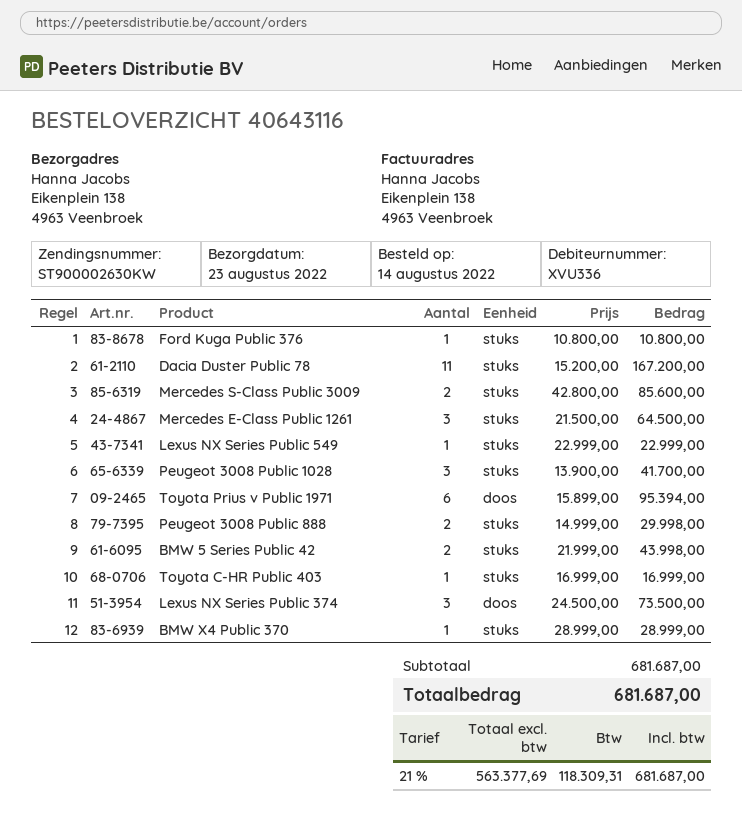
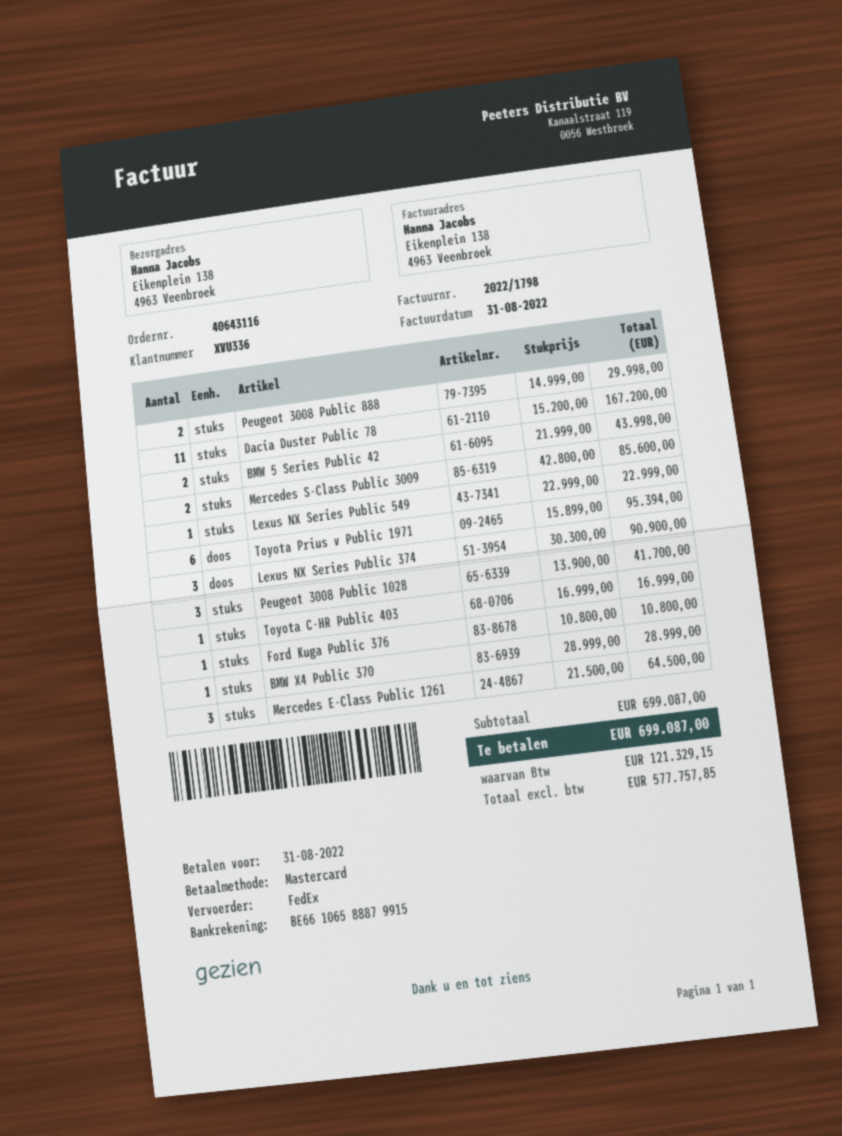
Lexus NX Series Public 374: 3 x 24500.00 = 73500.00 -> 3 x 30300.00 = 90900.00
subtotal: 681687.00 -> 699087.00
net: 563377.69 -> 577757.85
tax: 118309.31 -> 121329.15
total: 681687.00 -> 699087.00

